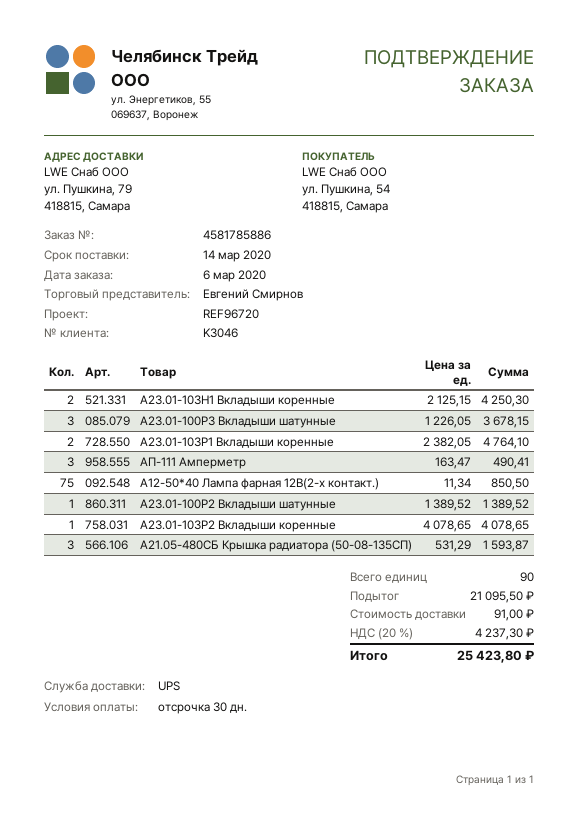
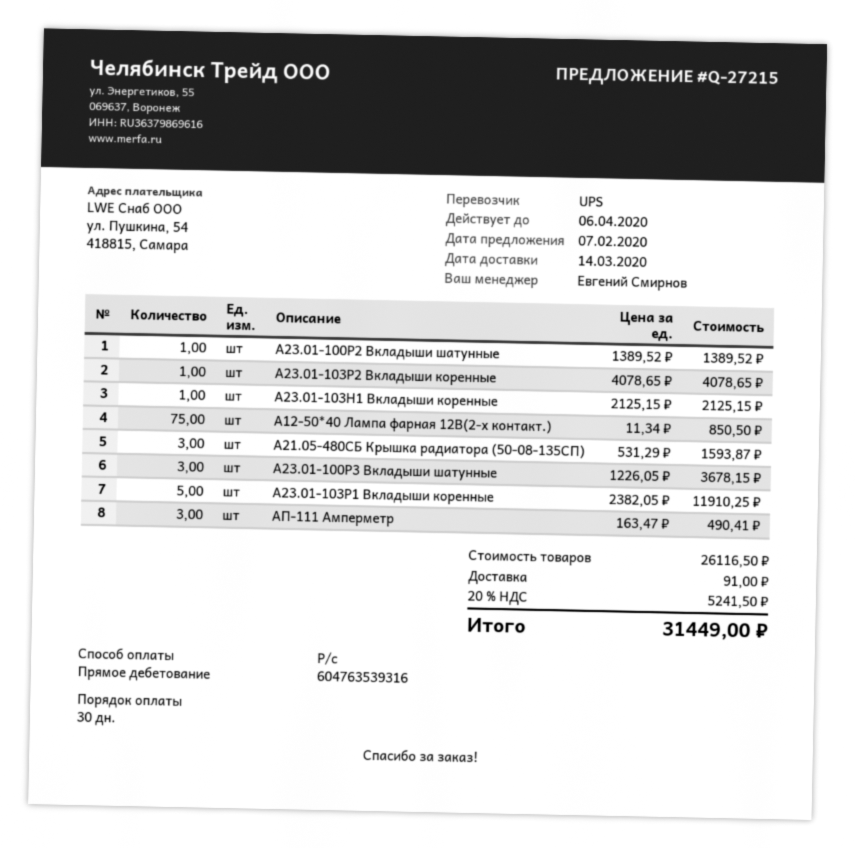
А23.01-103Н1 Вкладыши коренные: 2 x 2125.15 = 4250.30 -> 1 x 2125.15 = 2125.15
А23.01-103Р1 Вкладыши коренные: 2 x 2382.05 = 4764.10 -> 5 x 2382.05 = 11910.25
subtotal: 21095.50 -> 26116.50
tax: 20% = 4237.30 -> 20% = 5241.50
total: 25423.80 -> 31449.00

